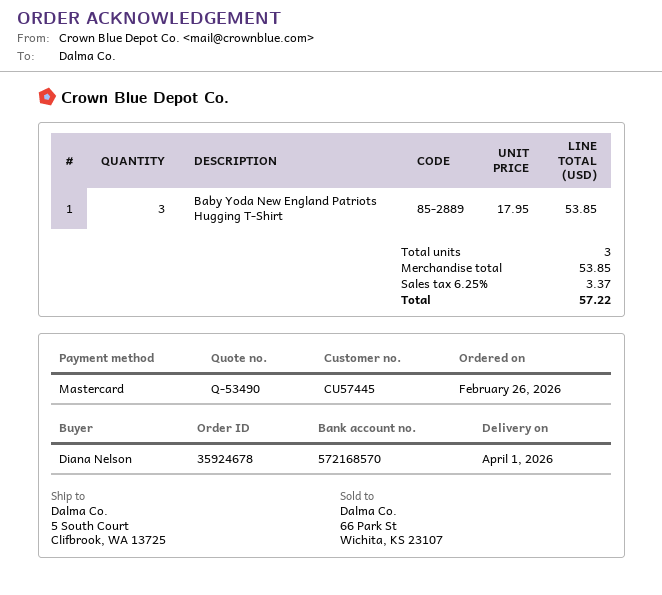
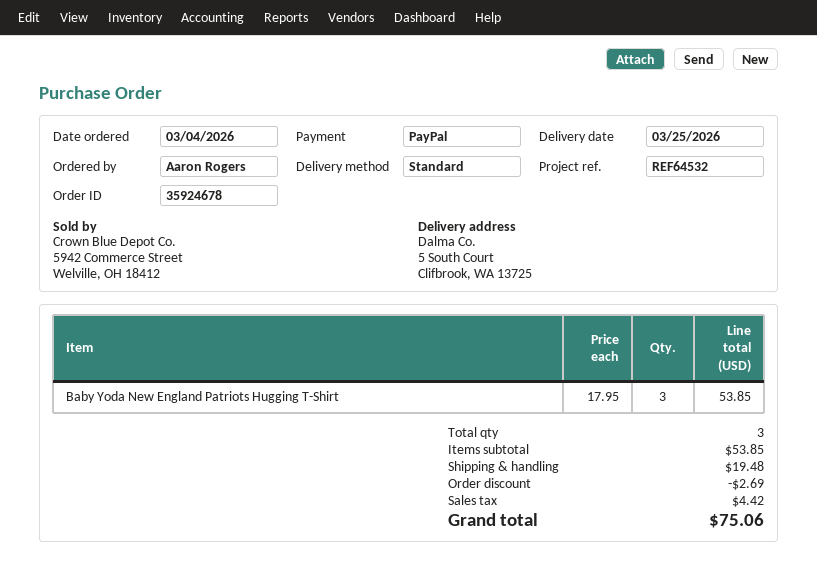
order date: 2026-02-26 -> 2026-03-04
delivery date: 2026-04-01 -> 2026-03-25
ordered by: Diana Nelson -> Aaron Rogers
payment method: Mastercard -> PayPal
discount: none -> 2.69
shipping: none -> 19.48
tax: 3.37 -> 4.42
total: 57.22 -> 75.06

